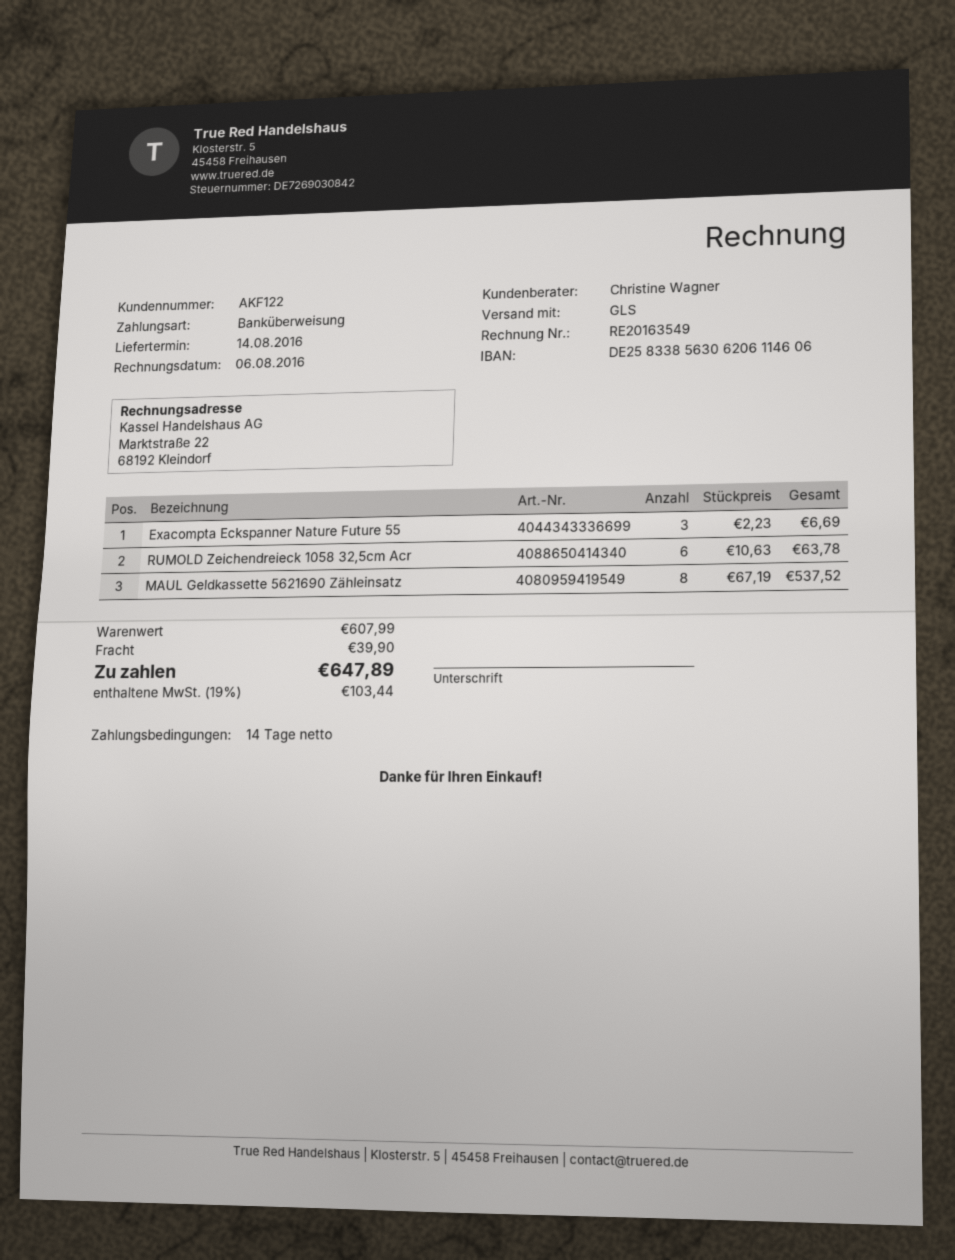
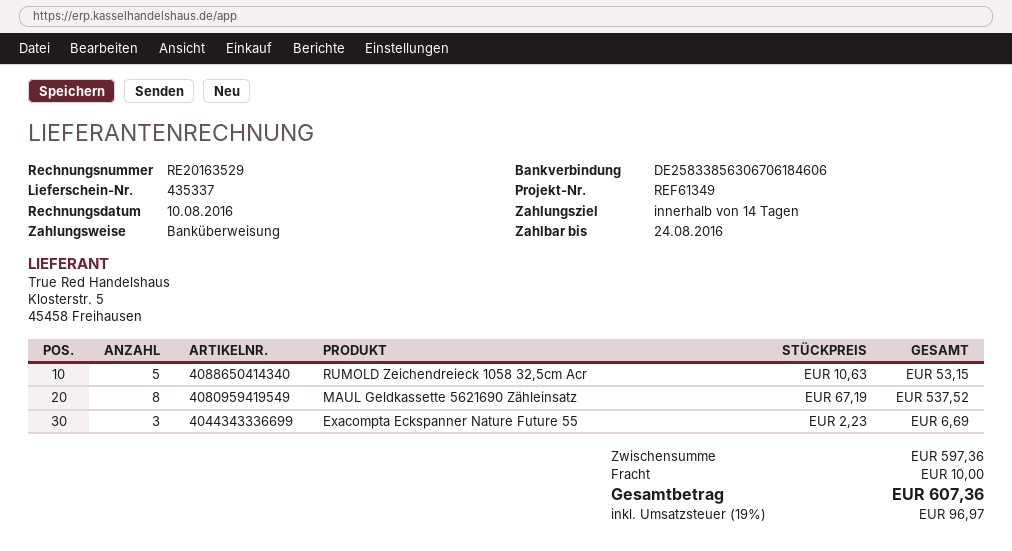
invoice number: RE20163549 -> RE20163529
invoice date: 2016-08-06 -> 2016-08-10
bank account: DE25833856306206114606 -> DE25833856306706184606
RUMOLD Zeichendreieck 1058 32,5cm Acr: 6 x 10.63 = 63.78 -> 5 x 10.63 = 53.15
subtotal: 607.99 -> 597.36
shipping: 39.90 -> 10.00
tax: 19% = 103.44 -> 19% = 96.97
total: 647.89 -> 607.36

